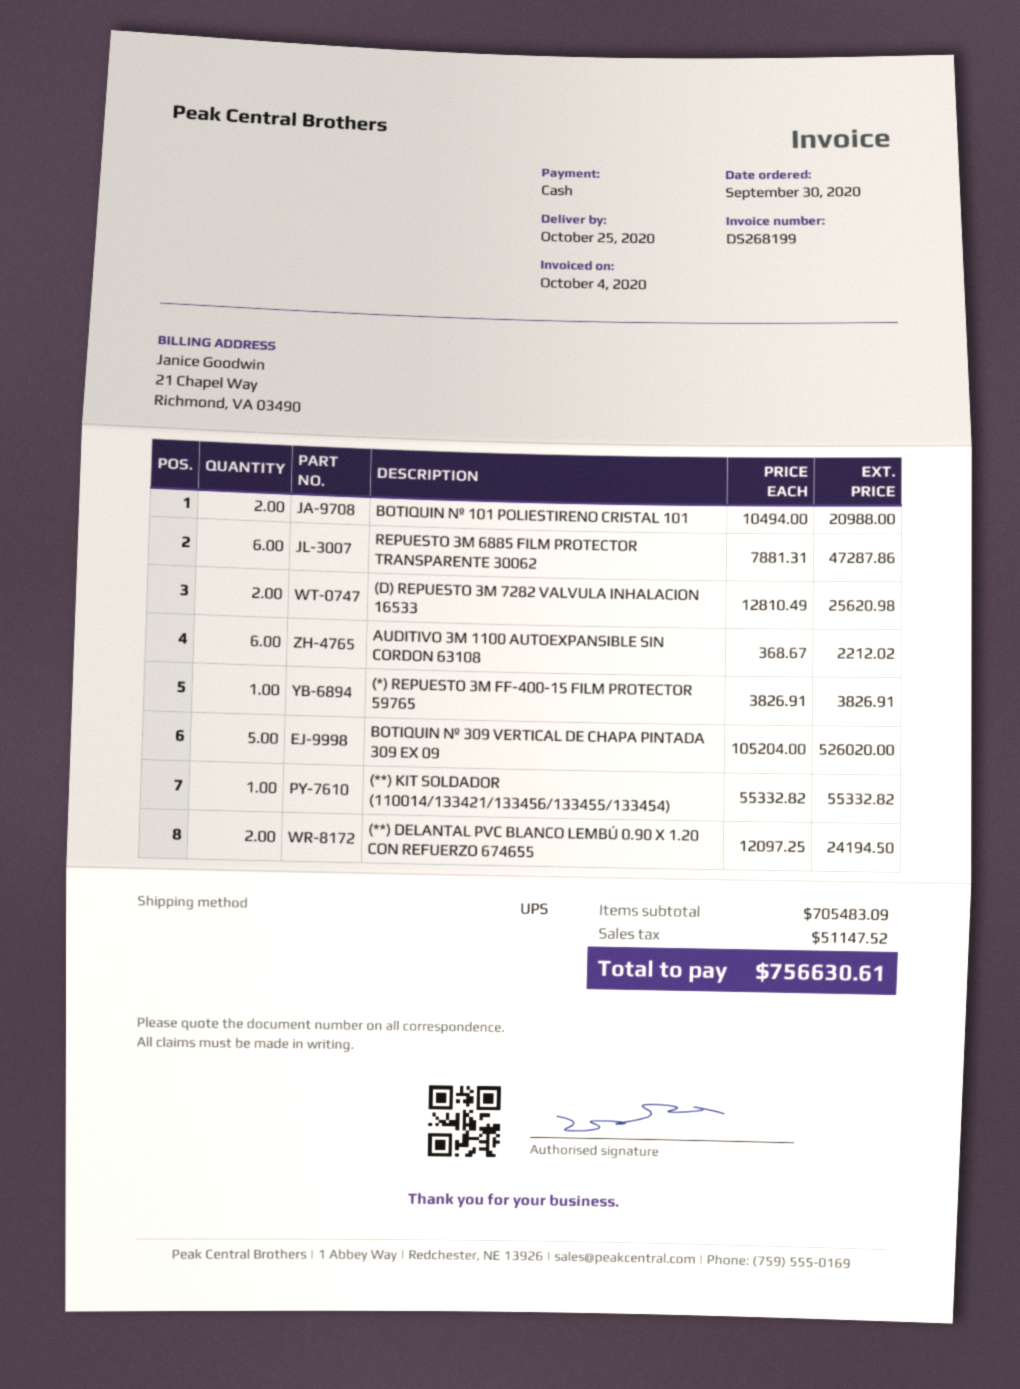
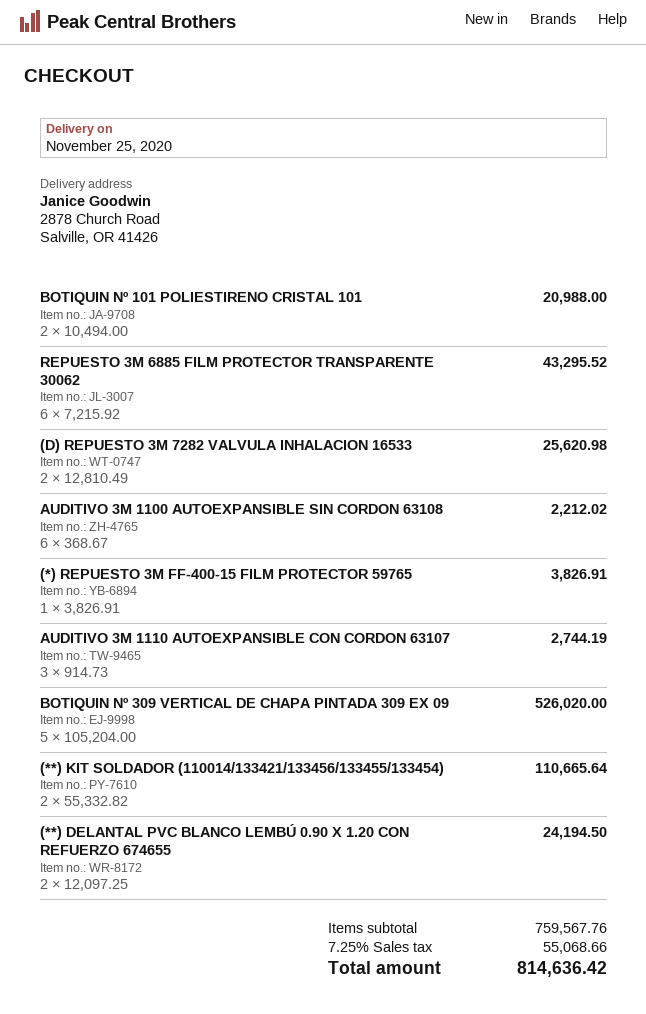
delivery date: 2020-10-25 -> 2020-11-25
REPUESTO 3M 6885 FILM PROTECTOR TRANSPARENTE 30062: 6 x 7881.31 = 47287.86 -> 6 x 7215.92 = 43295.52
(**) KIT SOLDADOR (110014/133421/133456/133455/133454): 1 x 55332.82 = 55332.82 -> 2 x 55332.82 = 110665.64
AUDITIVO 3M 1110 AUTOEXPANSIBLE CON CORDON 63107: none -> 3 x 914.73 = 2744.19
subtotal: 705483.09 -> 759567.76
tax: 51147.52 -> 55068.66
total: 756630.61 -> 814636.42

